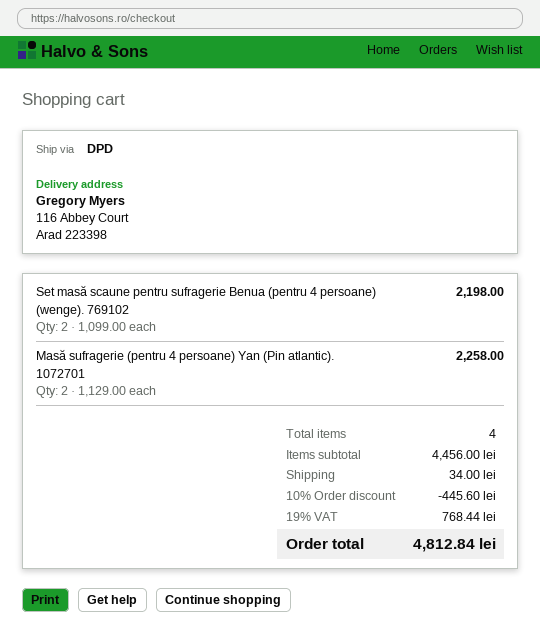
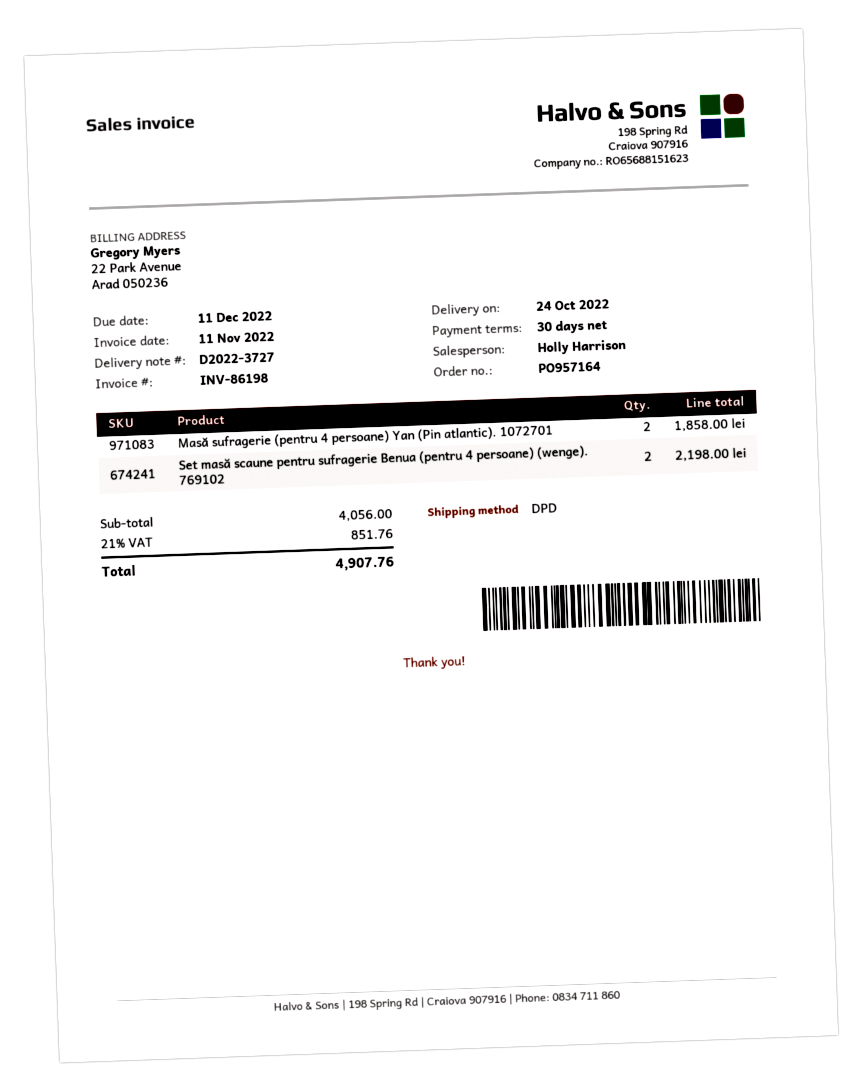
Masă sufragerie (pentru 4 persoane) Yan (Pin atlantic). 1072701: 2 for 2258.00 -> 2 for 1858.00
subtotal: 4456.00 -> 4056.00
discount: 10% = 445.60 -> none
shipping: 34.00 -> none
tax: 19% = 768.44 -> 21% = 851.76
total: 4812.84 -> 4907.76

